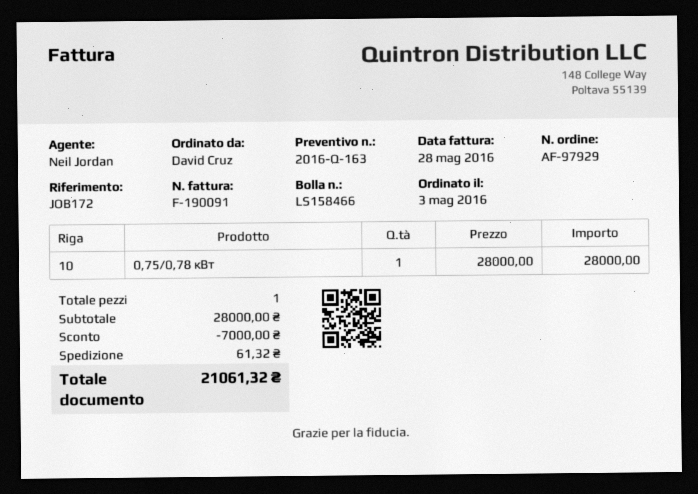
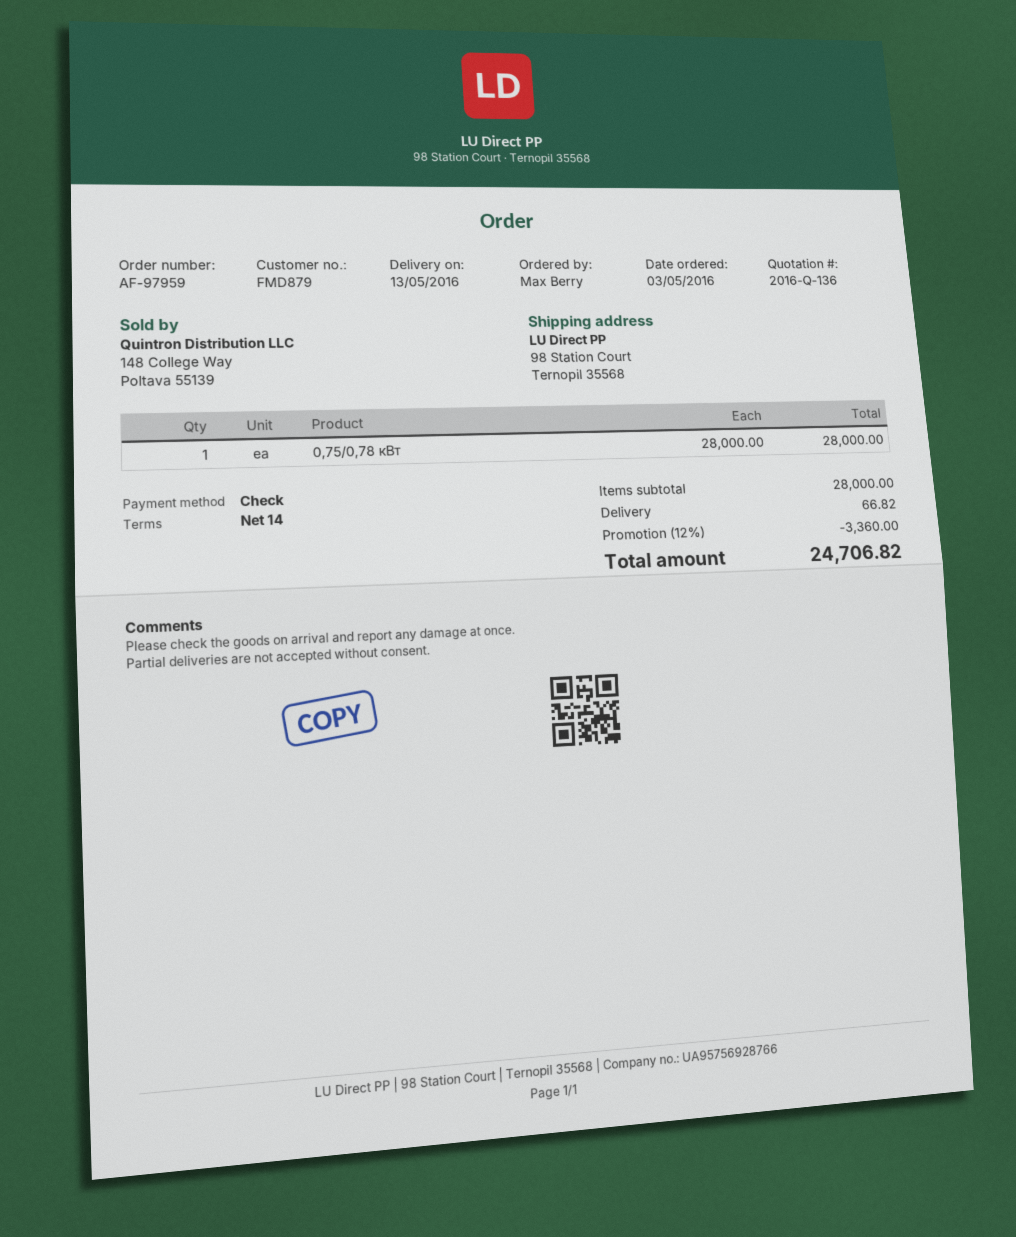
quote number: 2016-Q-163 -> 2016-Q-136
order number: AF-97929 -> AF-97959
ordered by: David Cruz -> Max Berry
discount: 7000.00 -> 3360.00
shipping: 61.32 -> 66.82
total: 21061.32 -> 24706.82

